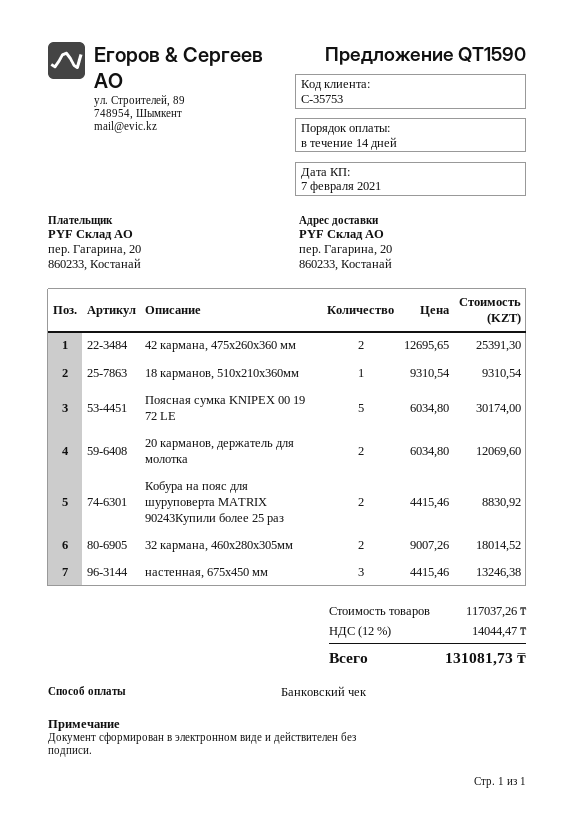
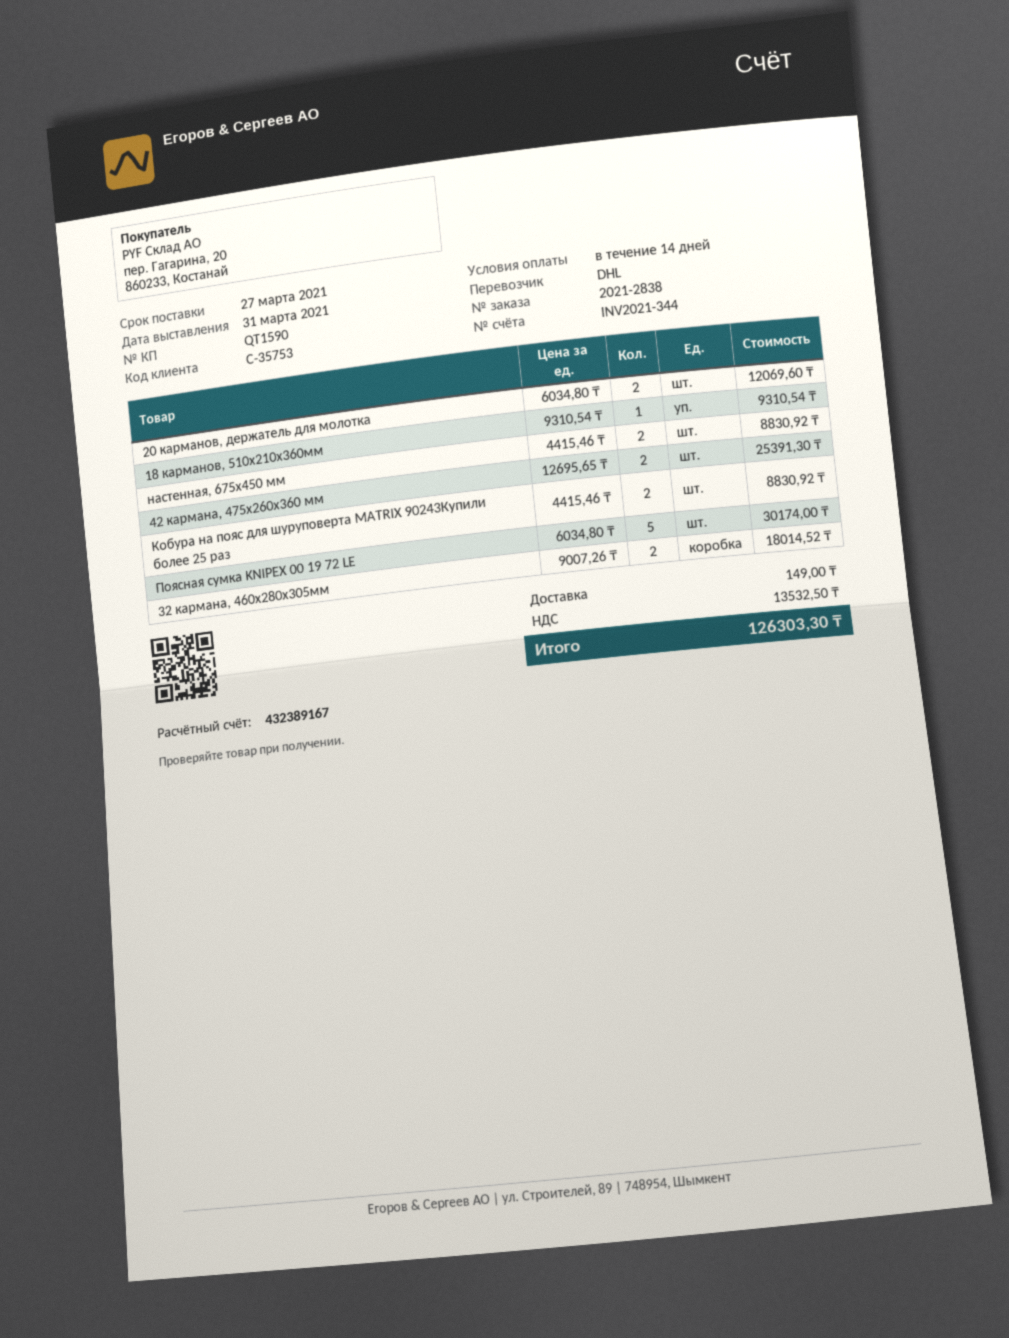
настенная, 675x450 мм: 3 x 4415.46 = 13246.38 -> 2 x 4415.46 = 8830.92
shipping: none -> 149.00
tax: 14044.47 -> 13532.50
total: 131081.73 -> 126303.30

